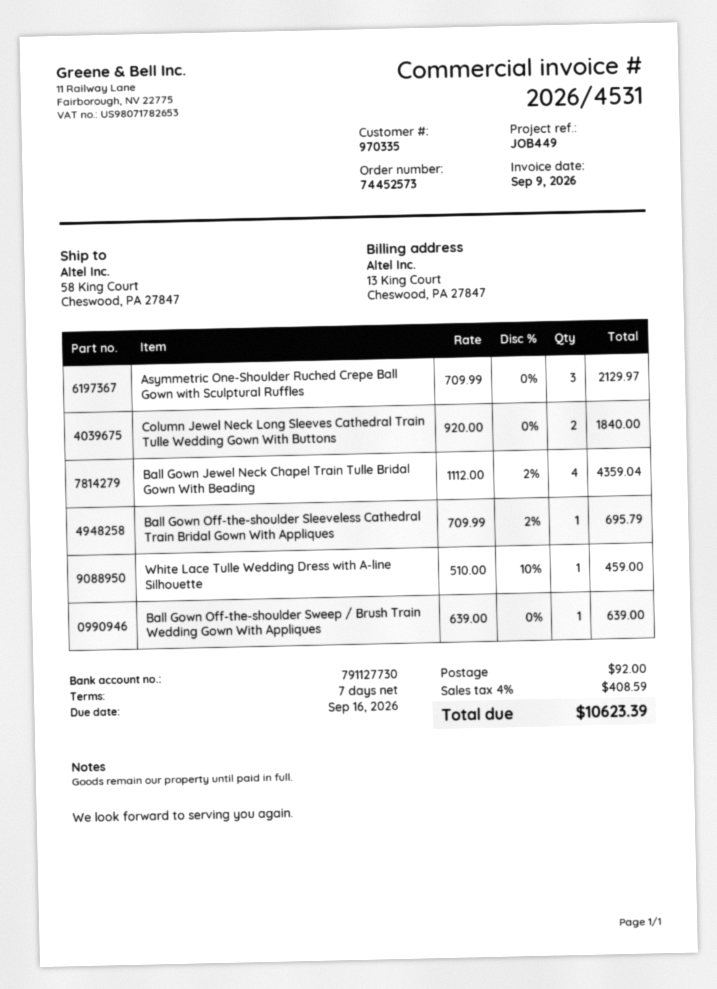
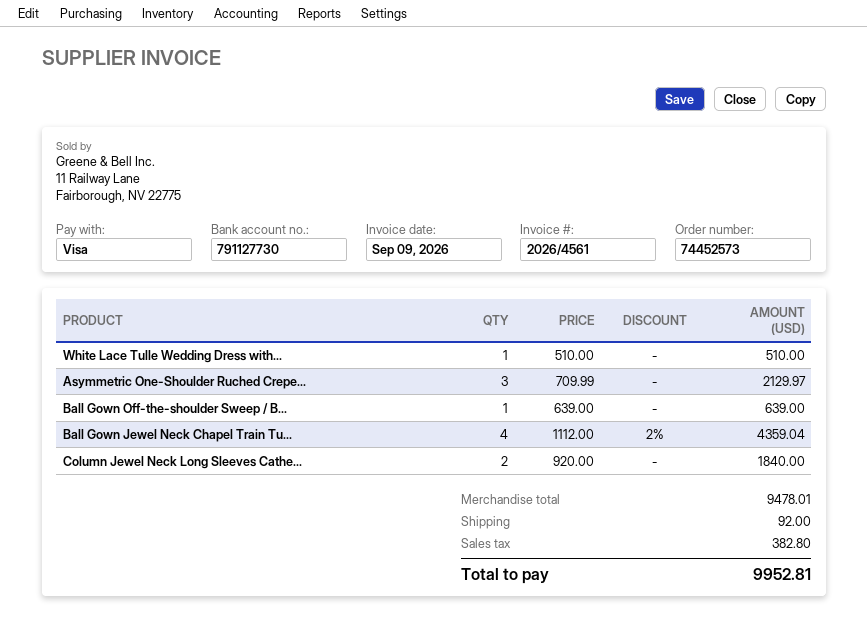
invoice number: 2026/4531 -> 2026/4561
Ball Gown Off-the-shoulder Sleeveless Cathedral Train Bridal Gown With Appliques: 1 x 709.99 - 2% = 695.79 -> none
White Lace Tulle Wedding Dress with A-line Silhouette: 1 x 510.00 - 10% = 459.00 -> 1 x 510.00 = 510.00
tax: 408.59 -> 382.80
total: 10623.39 -> 9952.81

